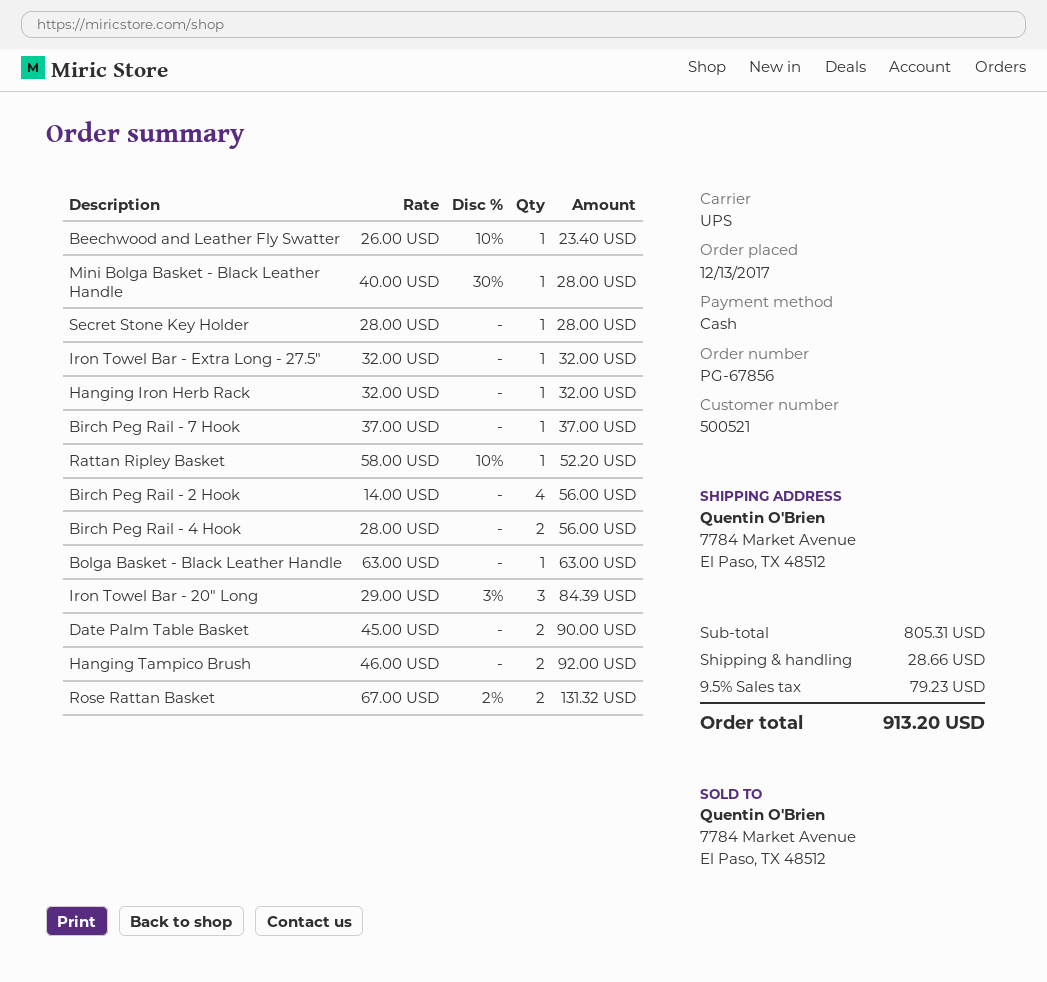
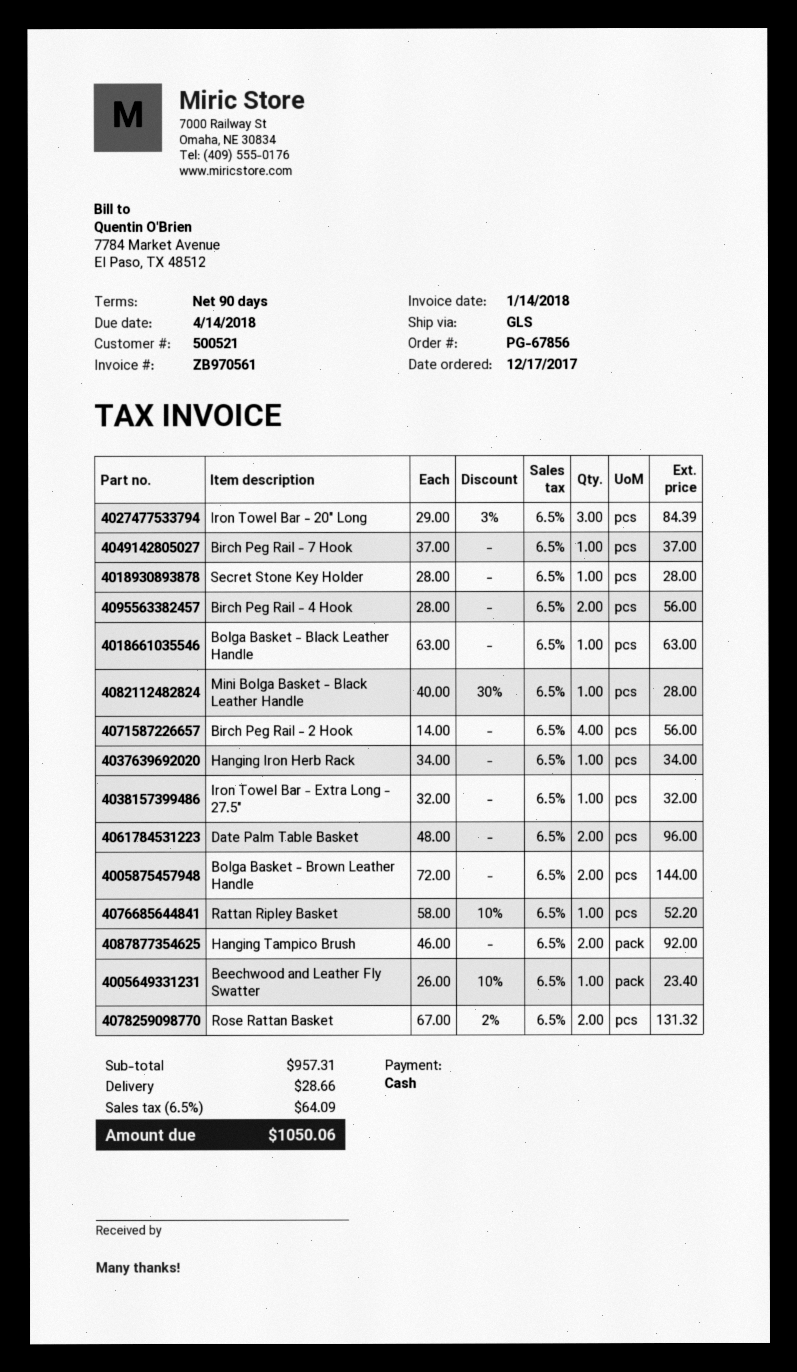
order date: 2017-12-13 -> 2017-12-17
shipping method: UPS -> GLS
Hanging Iron Herb Rack: 1 x 32.00 = 32.00 -> 1 x 34.00 = 34.00
Date Palm Table Basket: 2 x 45.00 = 90.00 -> 2 x 48.00 = 96.00
Bolga Basket - Brown Leather Handle: none -> 2 x 72.00 = 144.00
subtotal: 805.31 -> 957.31
tax: 9.5% = 79.23 -> 6.5% = 64.09
total: 913.20 -> 1050.06

